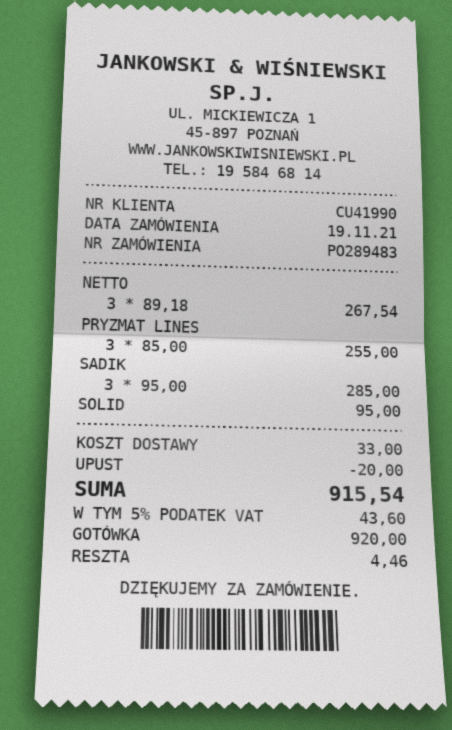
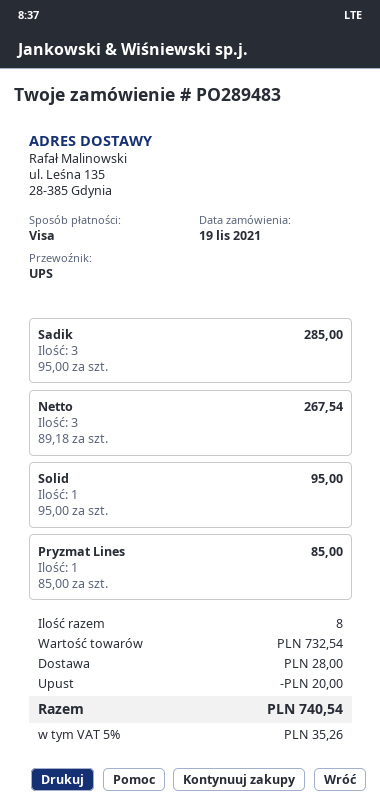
payment method: cash -> Visa
PRYZMAT LINES: 3 x 85.00 = 255.00 -> 1 x 85.00 = 85.00
shipping: 33.00 -> 28.00
tax: 5% = 43.60 -> 5% = 35.26
total: 915.54 -> 740.54

